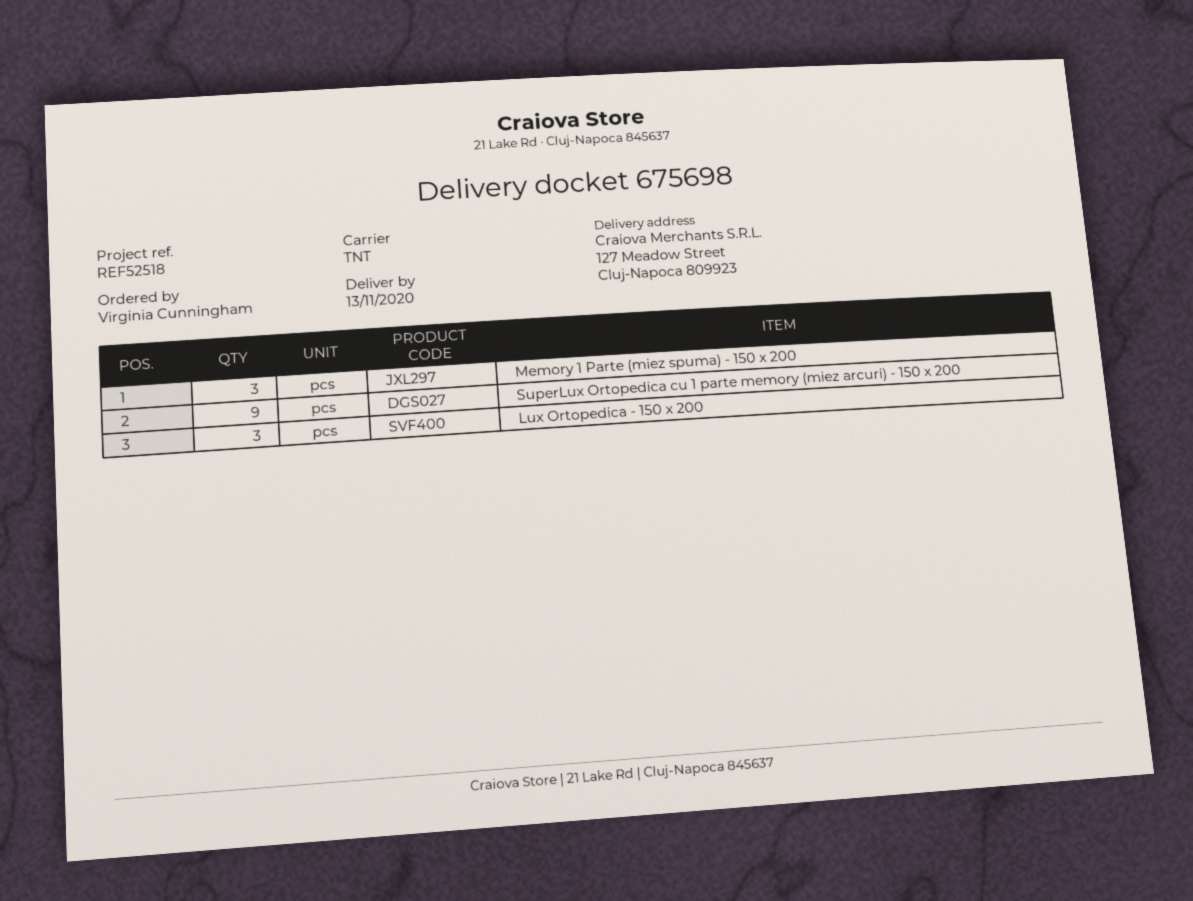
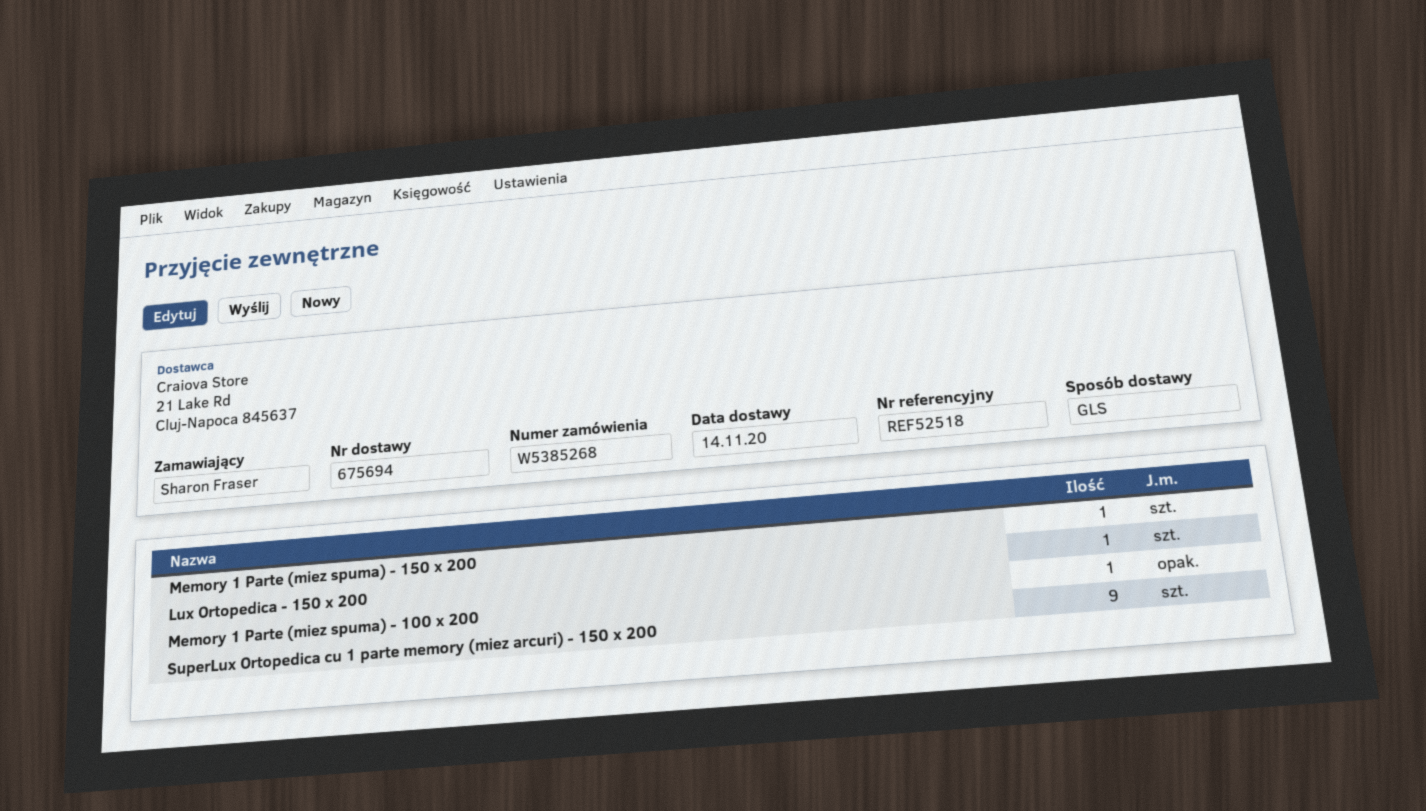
delivery note number: 675698 -> 675694
delivery date: 2020-11-13 -> 2020-11-14
ordered by: Virginia Cunningham -> Sharon Fraser
shipping method: TNT -> GLS
Memory 1 Parte (miez spuma) - 150 x 200: 3 -> 1
Lux Ortopedica - 150 x 200: 3 -> 1
Memory 1 Parte (miez spuma) - 100 x 200: none -> 1

